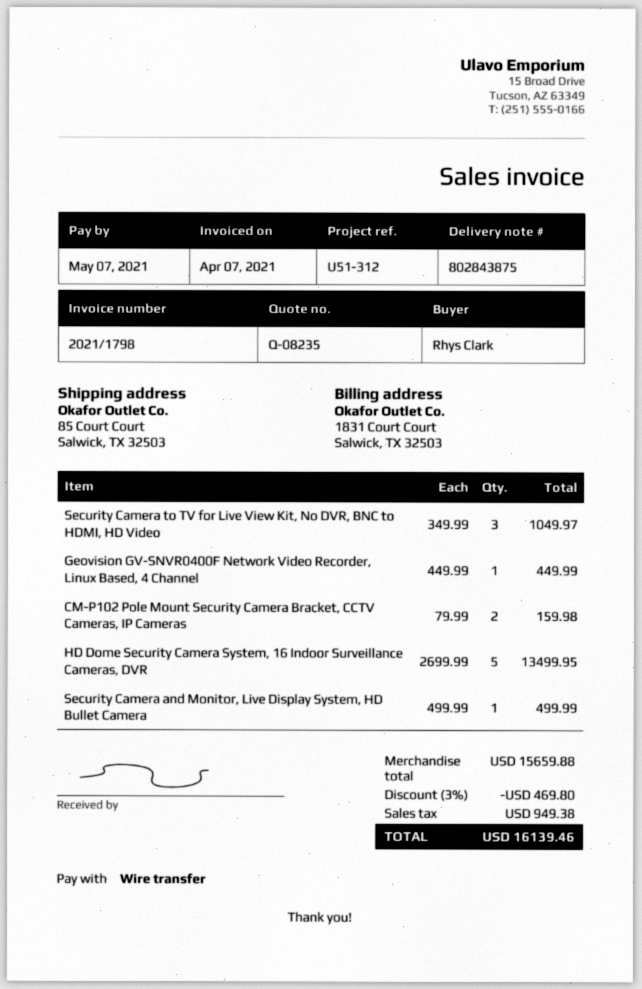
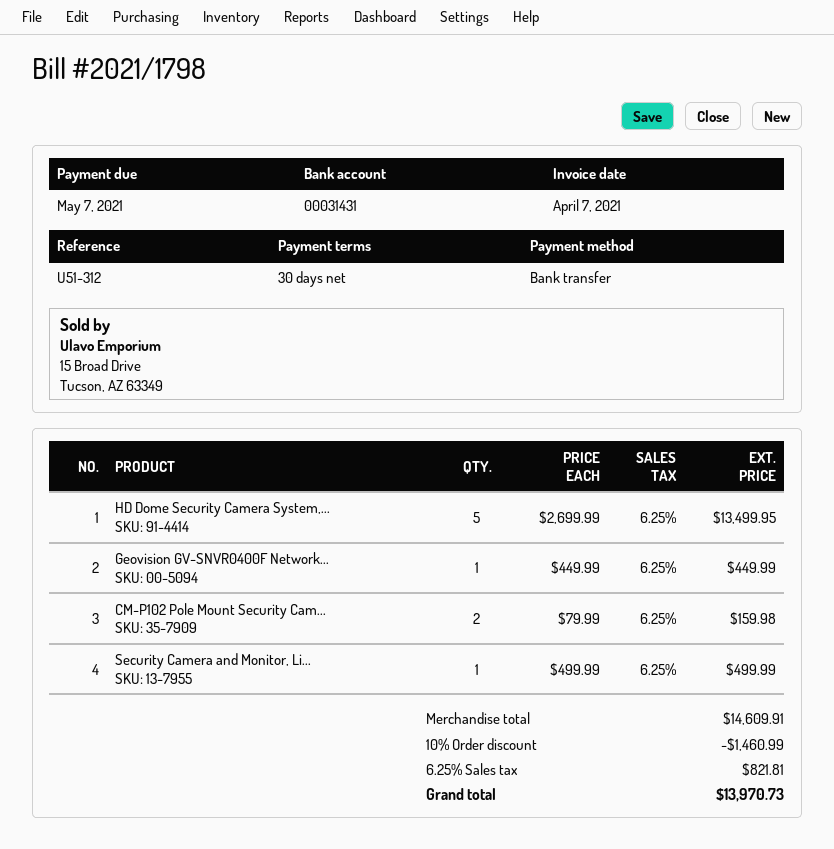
Security Camera to TV for Live View Kit, No DVR, BNC to HDMI, HD Video: 3 x 349.99 = 1049.97 -> none
subtotal: 15659.88 -> 14609.91
discount: 3% = 469.80 -> 10% = 1460.99
tax: 949.38 -> 821.81
total: 16139.46 -> 13970.73

